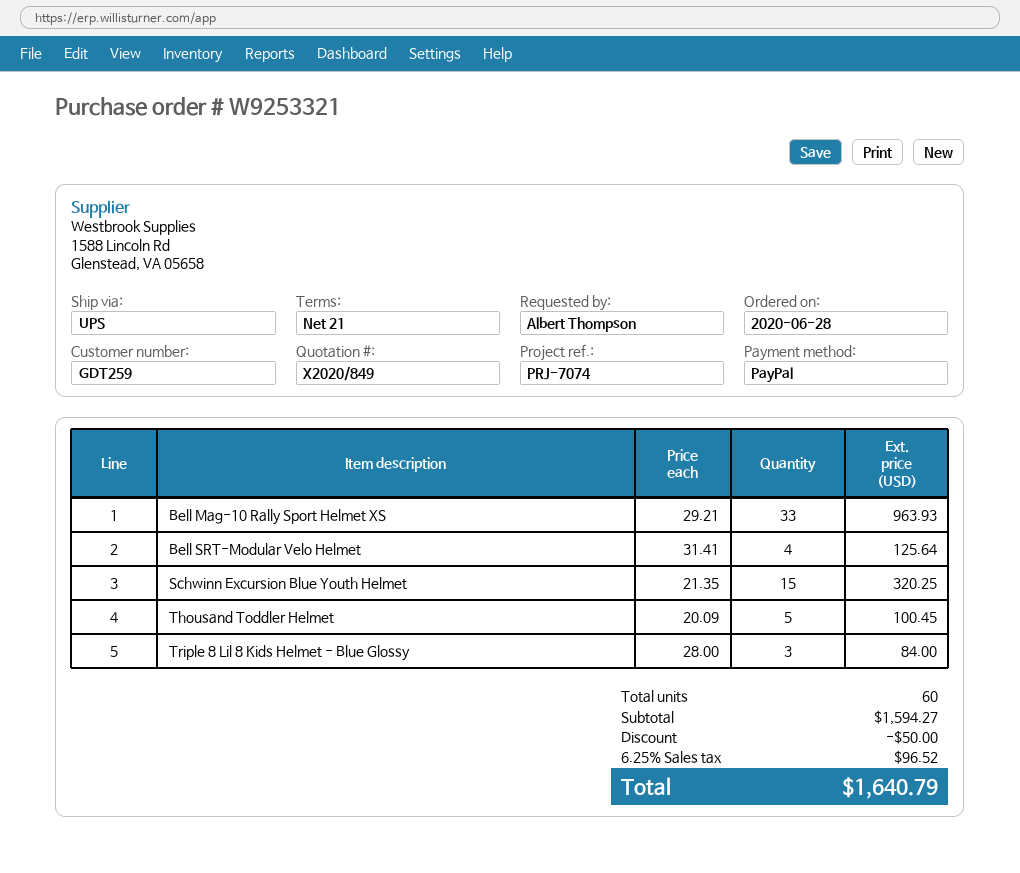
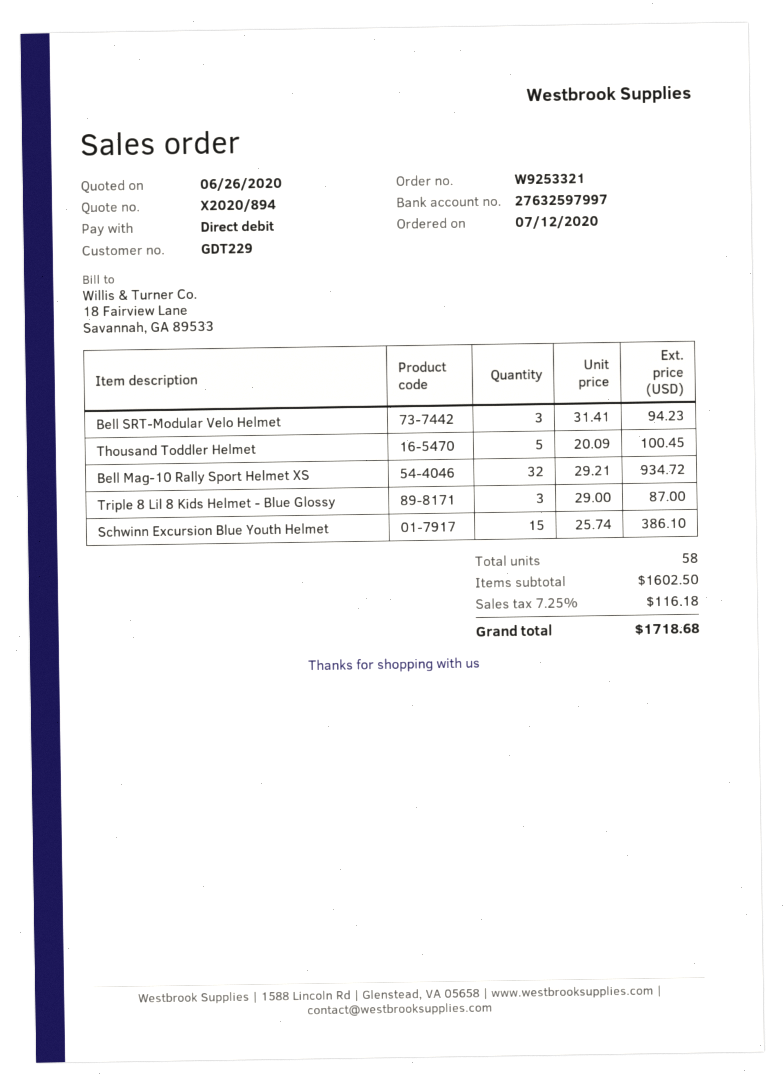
quote number: X2020/849 -> X2020/894
order date: 2020-06-28 -> 2020-07-12
customer number: GDT259 -> GDT229
payment method: PayPal -> direct debit
Bell Mag-10 Rally Sport Helmet XS: 33 x 29.21 = 963.93 -> 32 x 29.21 = 934.72
Bell SRT-Modular Velo Helmet: 4 x 31.41 = 125.64 -> 3 x 31.41 = 94.23
Schwinn Excursion Blue Youth Helmet: 15 x 21.35 = 320.25 -> 15 x 25.74 = 386.10
Triple 8 Lil 8 Kids Helmet - Blue Glossy: 3 x 28.00 = 84.00 -> 3 x 29.00 = 87.00
total quantity: 60 -> 58
subtotal: 1594.27 -> 1602.50
discount: 50.00 -> none
tax: 6.25% = 96.52 -> 7.25% = 116.18
total: 1640.79 -> 1718.68

